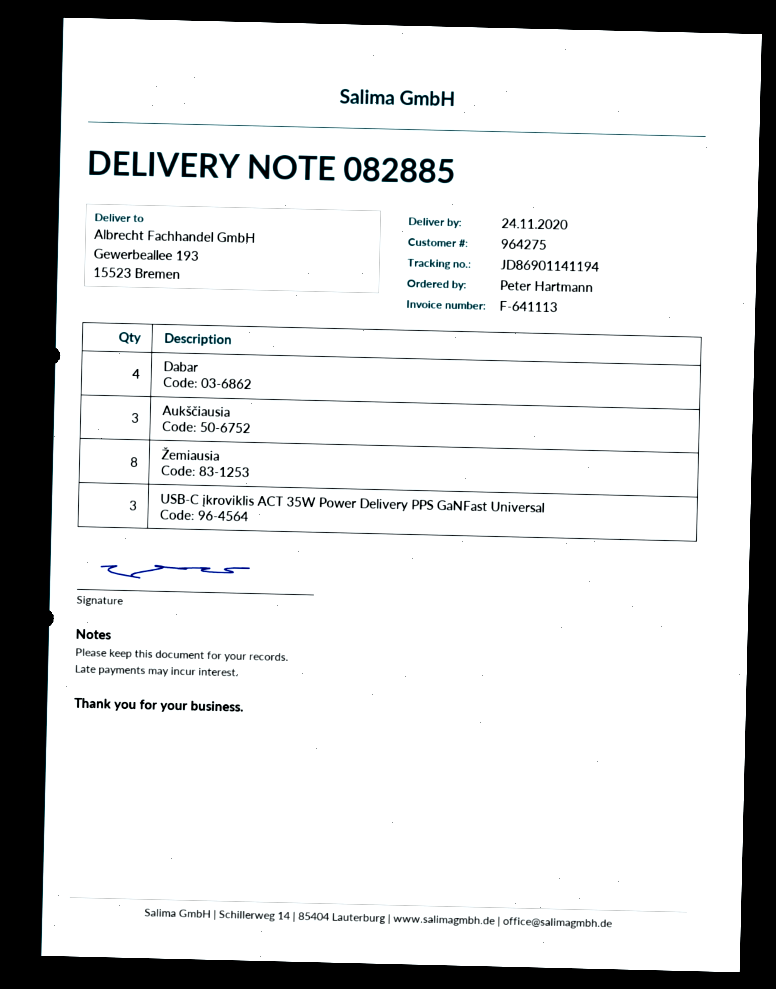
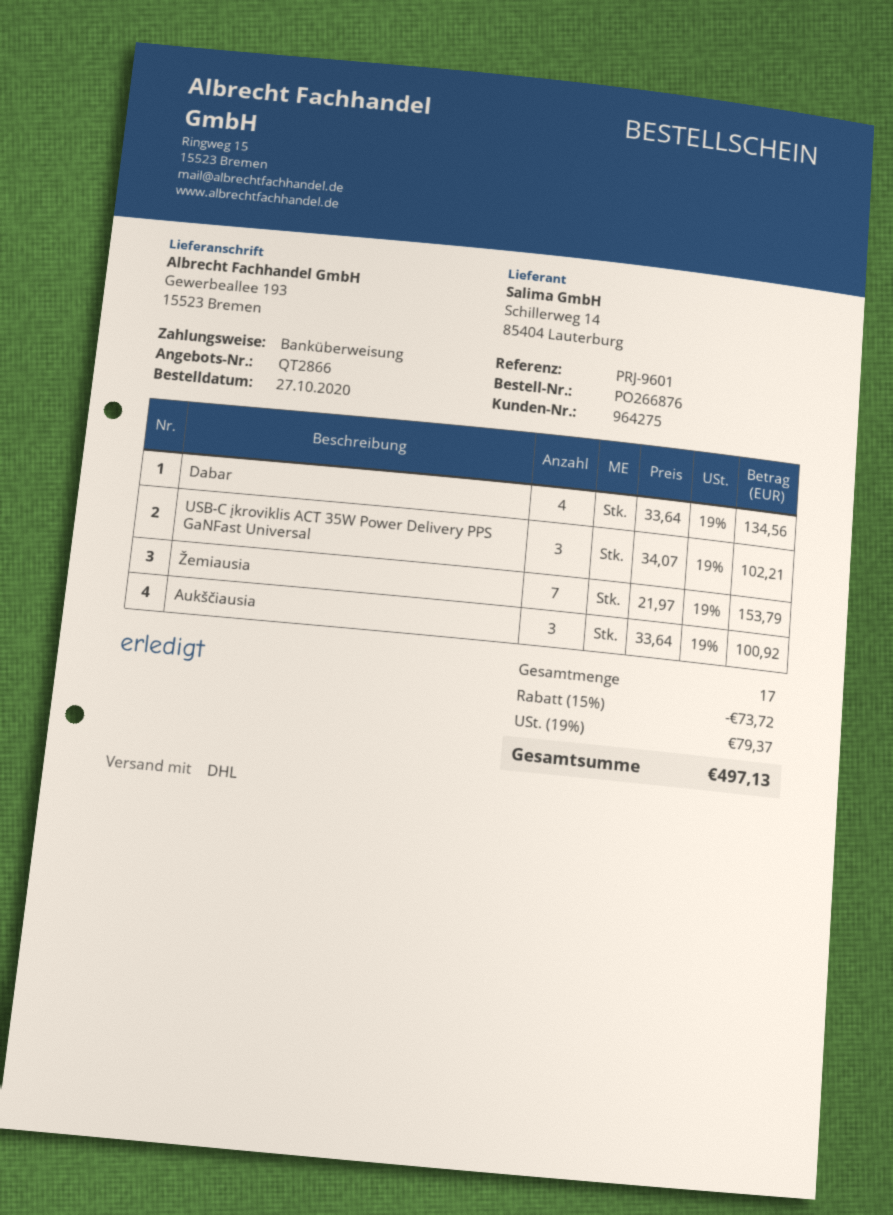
Žemiausia: 8 -> 7

